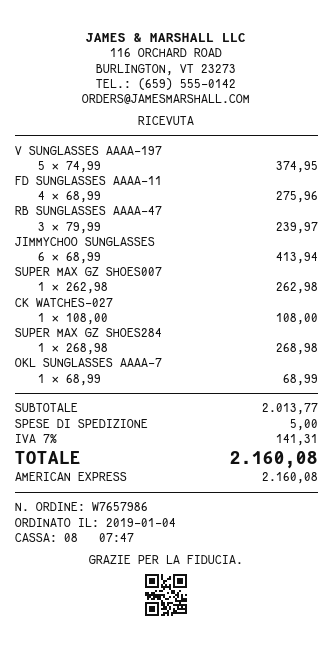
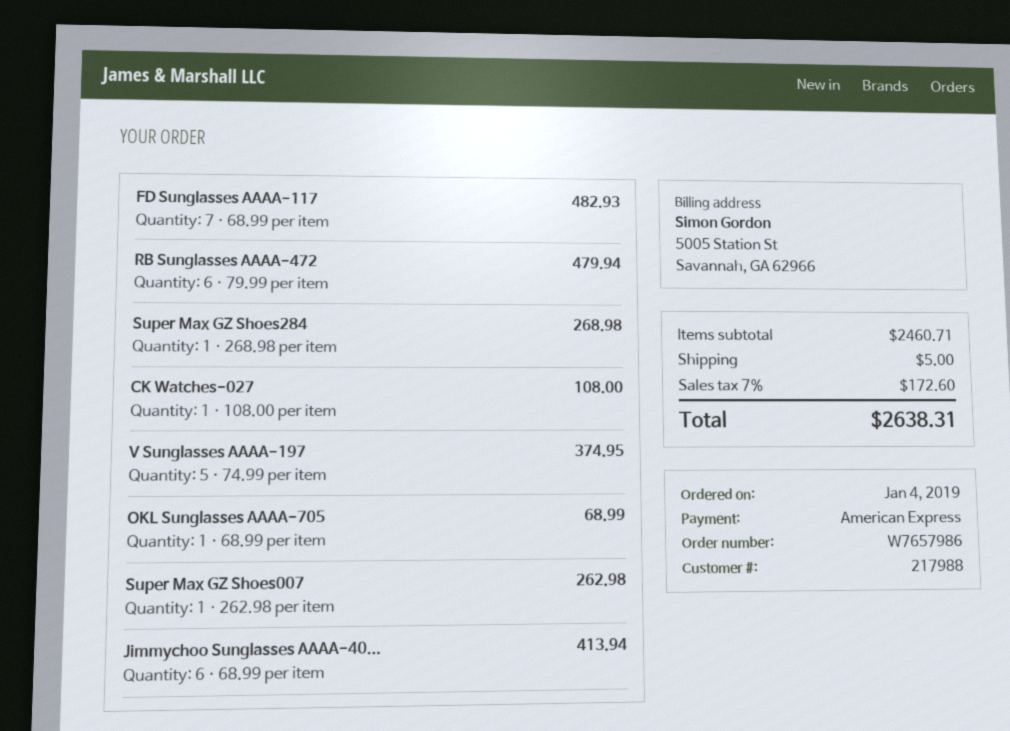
FD SUNGLASSES AAAA-11: 4 x 68.99 = 275.96 -> 7 x 68.99 = 482.93
RB SUNGLASSES AAAA-47: 3 x 79.99 = 239.97 -> 6 x 79.99 = 479.94
subtotal: 2013.77 -> 2460.71
tax: 7% = 141.31 -> 7% = 172.60
total: 2160.08 -> 2638.31

